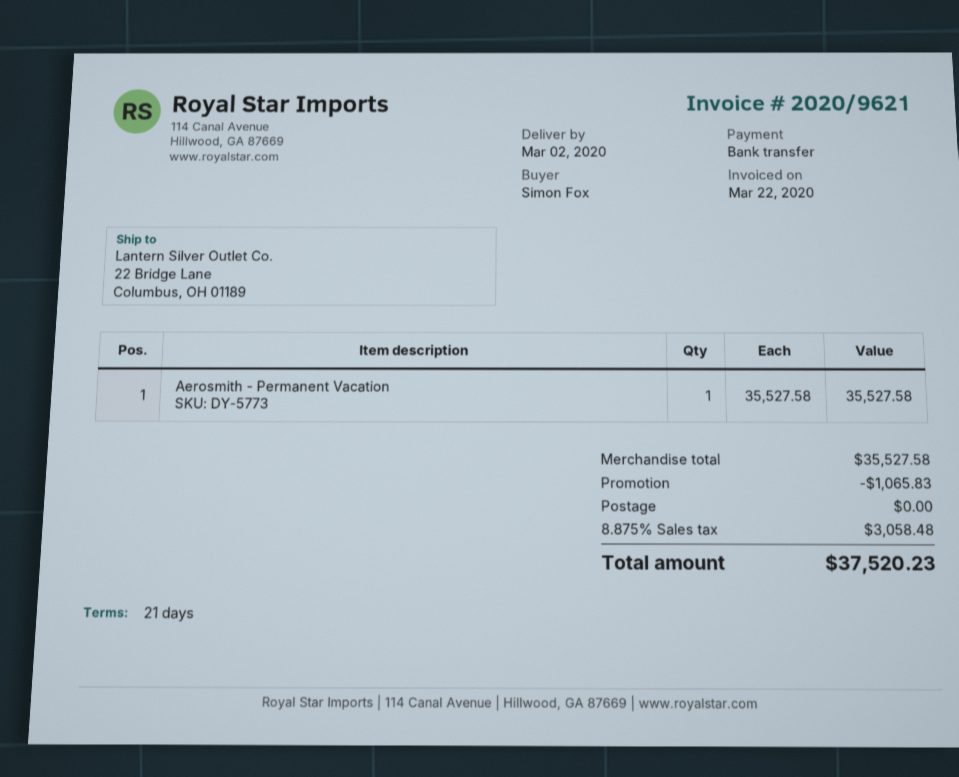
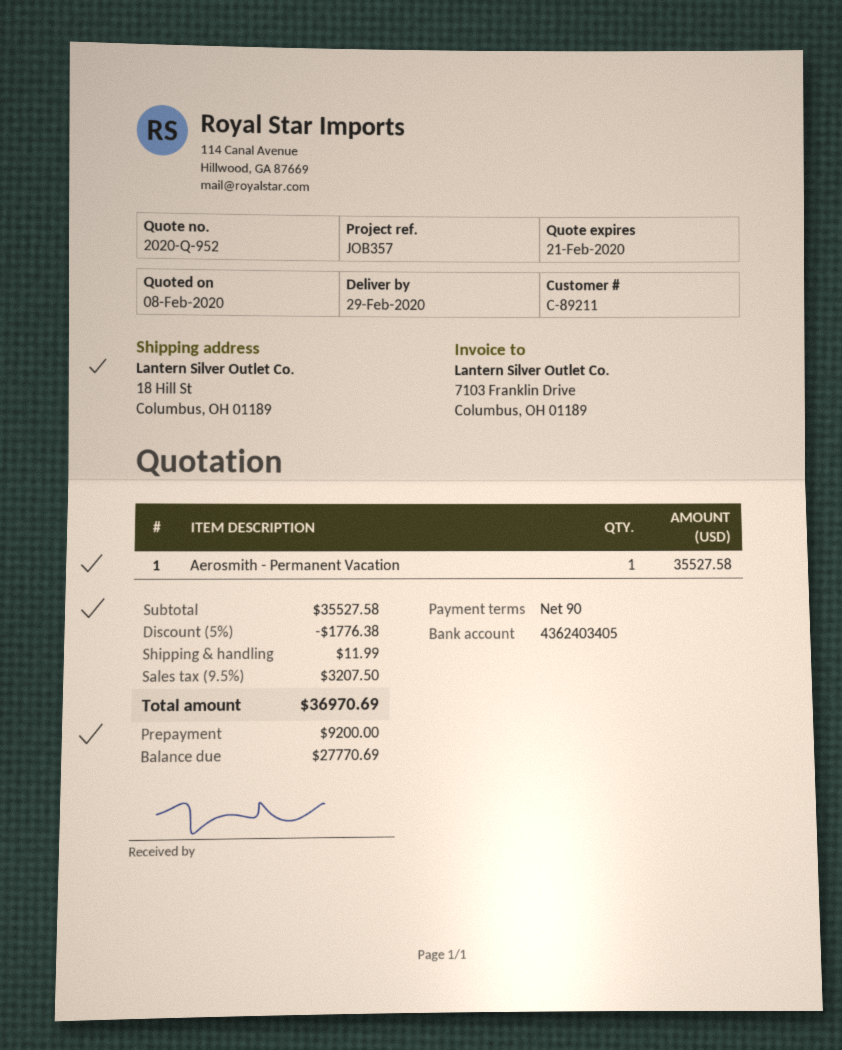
delivery date: 2020-03-02 -> 2020-02-29
payment terms: 21 days -> 90 days
ship to: 22 Bridge Lane, Columbus, OH 01189 -> 18 Hill St, Columbus, OH 01189
discount: 1065.83 -> 1776.38
shipping: 0.00 -> 11.99
tax: 8.875% = 3058.48 -> 9.5% = 3207.50
total: 37520.23 -> 36970.69

